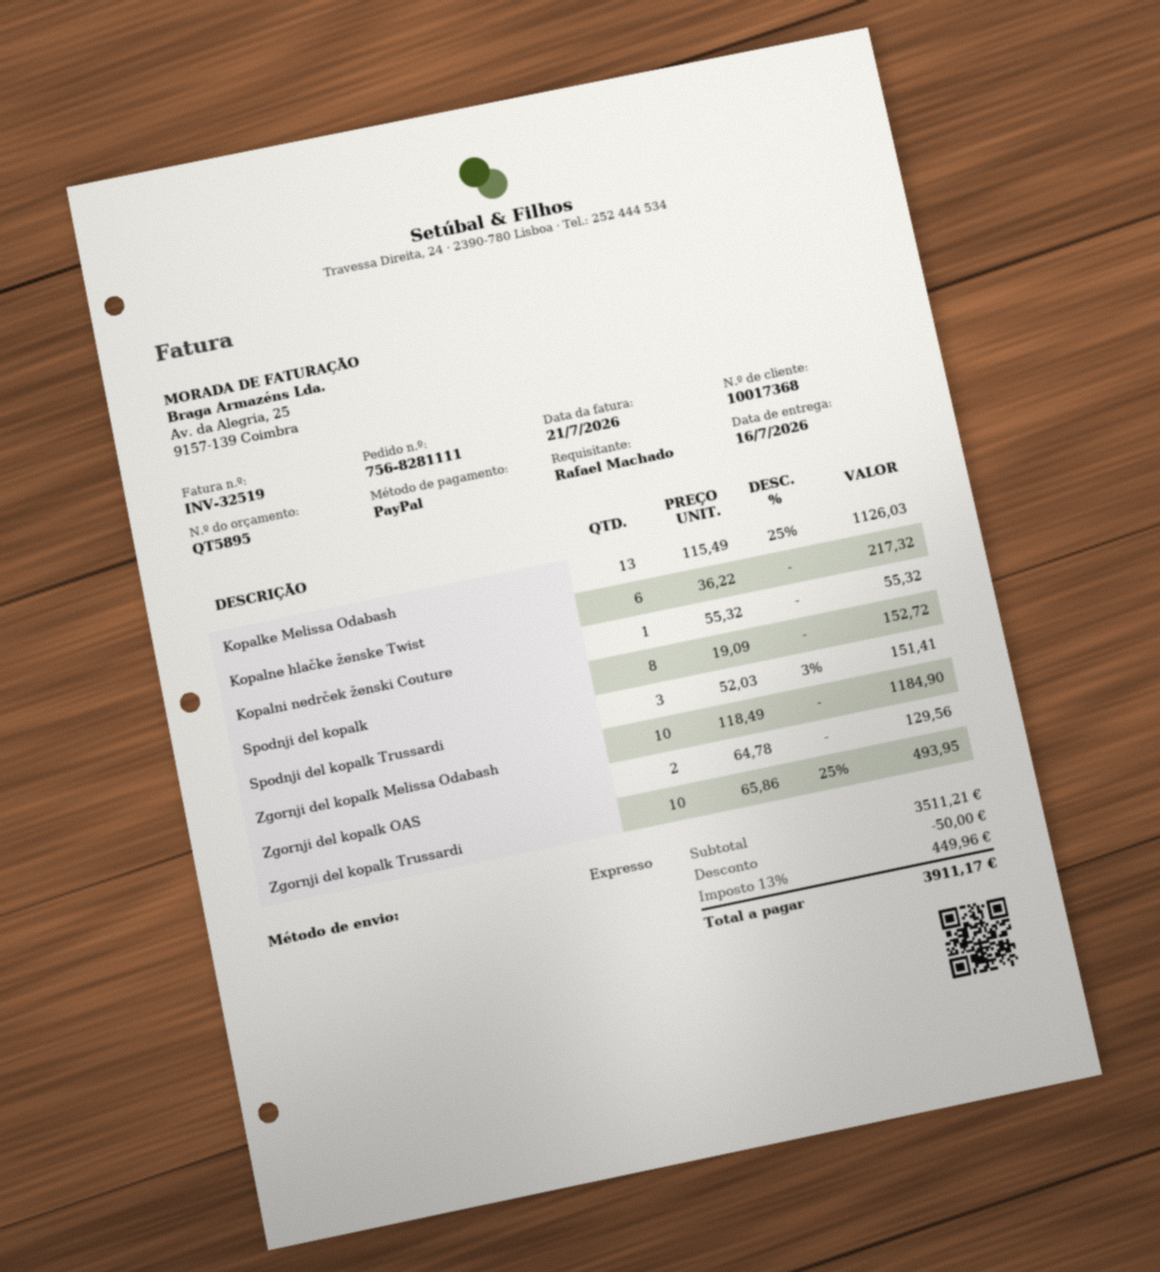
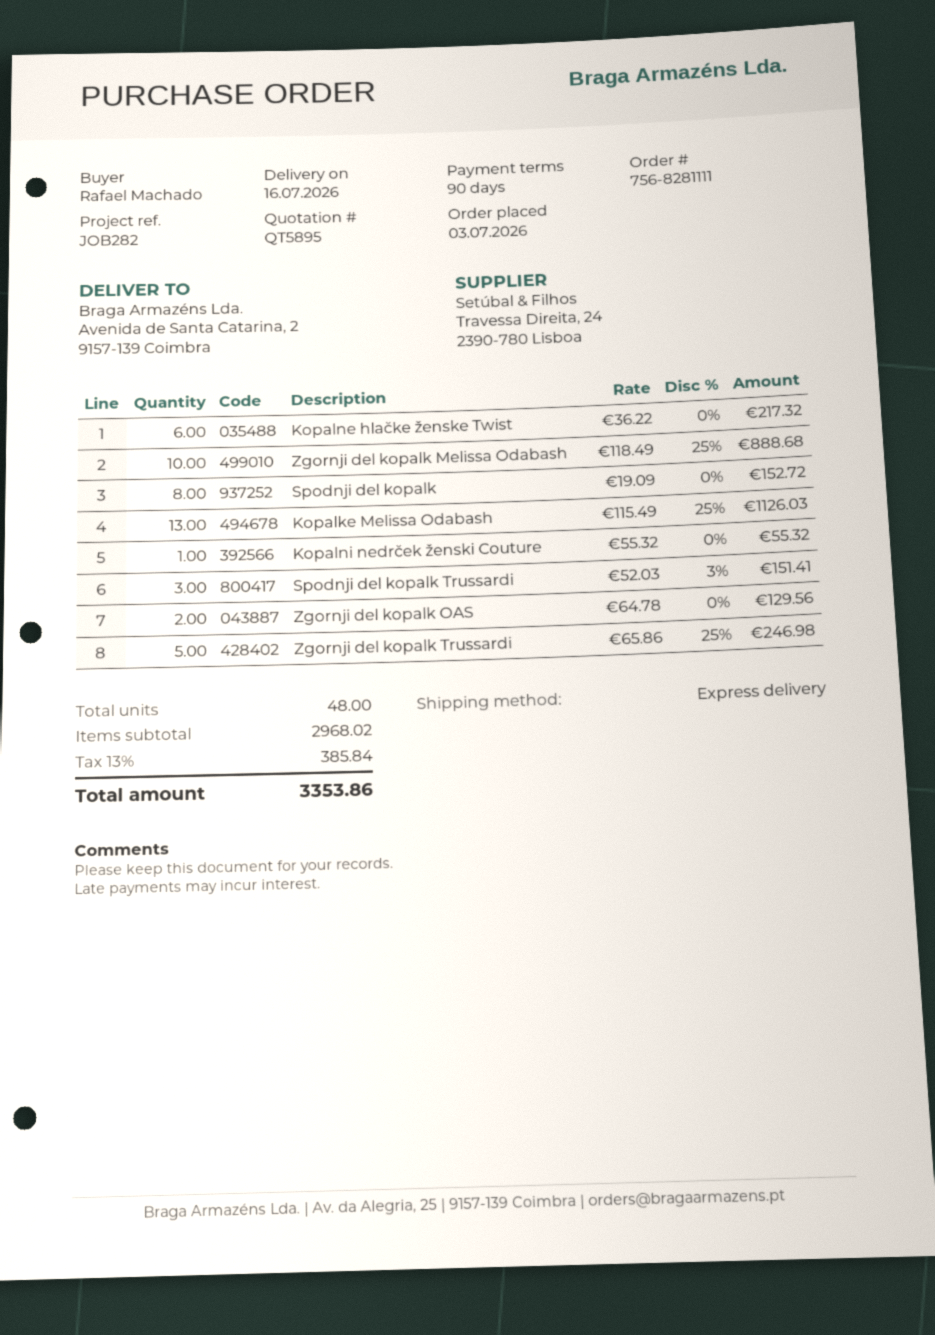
Zgornji del kopalk Melissa Odabash: 10 x 118.49 = 1184.90 -> 10 x 118.49 - 25% = 888.68
Zgornji del kopalk Trussardi: 10 x 65.86 - 25% = 493.95 -> 5 x 65.86 - 25% = 246.98
subtotal: 3511.21 -> 2968.02
discount: 50.00 -> none
tax: 13% = 449.96 -> 13% = 385.84
total: 3911.17 -> 3353.86

